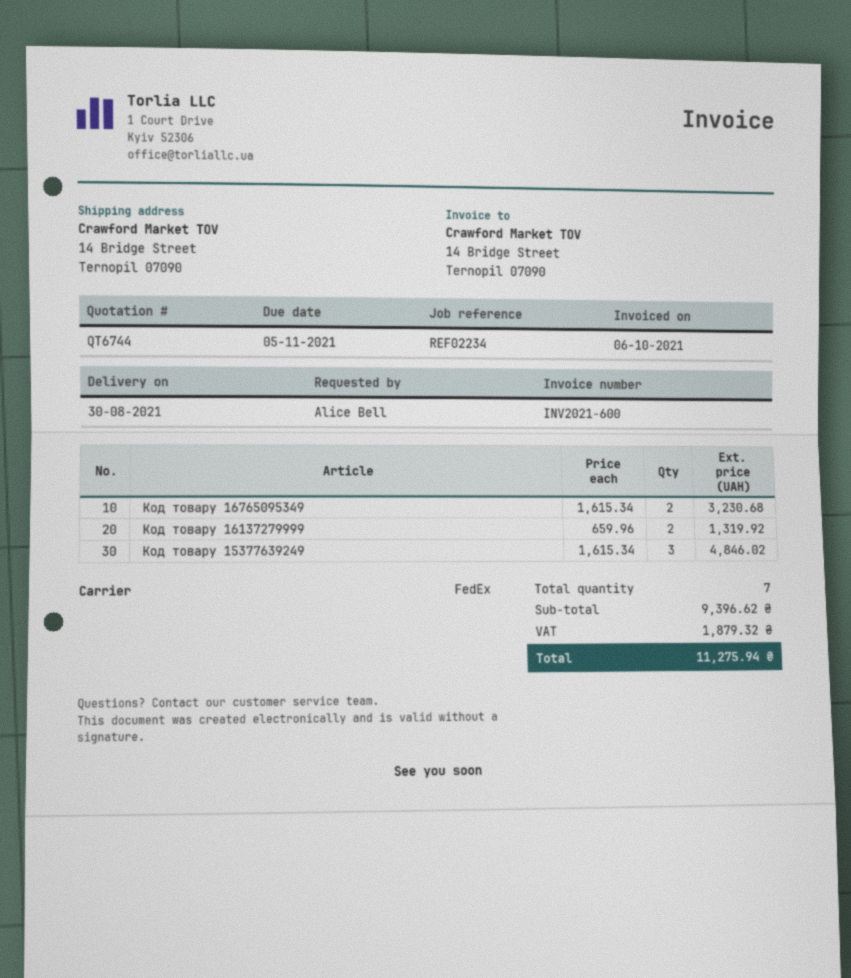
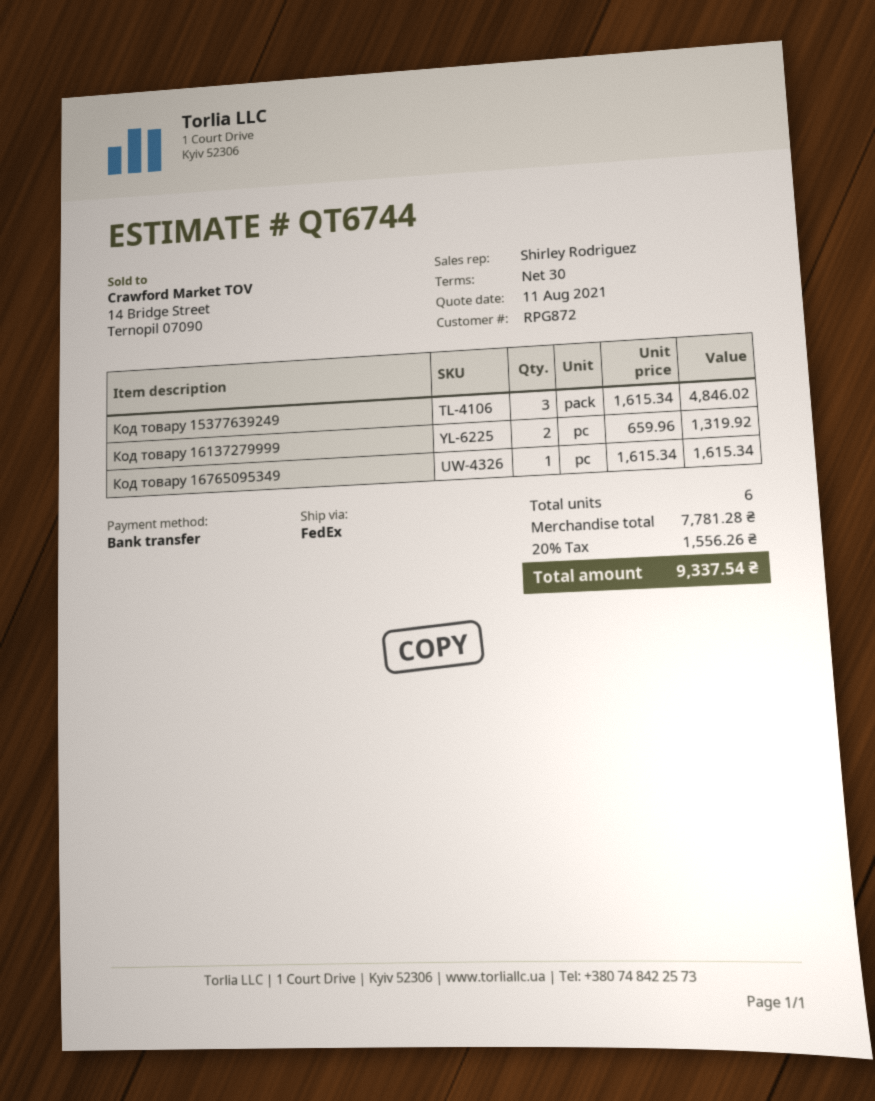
Код товару 16765095349: 2 x 1615.34 = 3230.68 -> 1 x 1615.34 = 1615.34
total quantity: 7 -> 6
subtotal: 9396.62 -> 7781.28
tax: 1879.32 -> 1556.26
total: 11275.94 -> 9337.54

